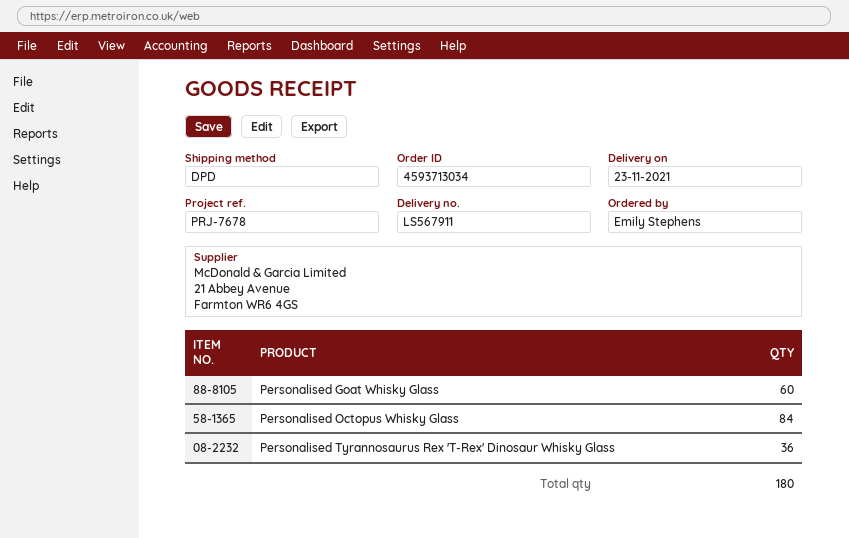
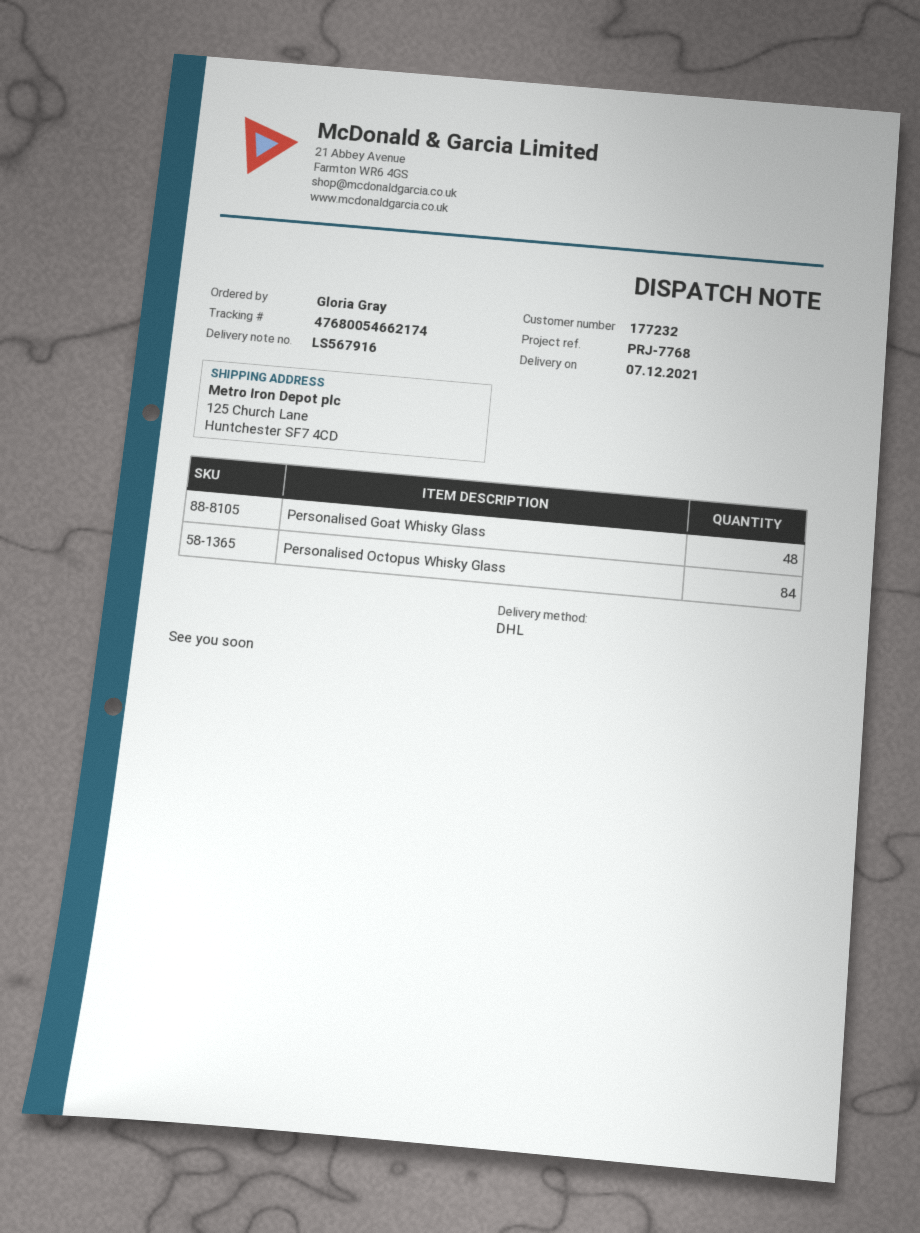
delivery note number: LS567911 -> LS567916
delivery date: 2021-11-23 -> 2021-12-07
reference: PRJ-7678 -> PRJ-7768
ordered by: Emily Stephens -> Gloria Gray
shipping method: DPD -> DHL
Personalised Goat Whisky Glass: 60 -> 48
Personalised Tyrannosaurus Rex 'T-Rex' Dinosaur Whisky Glass: 36 -> none

